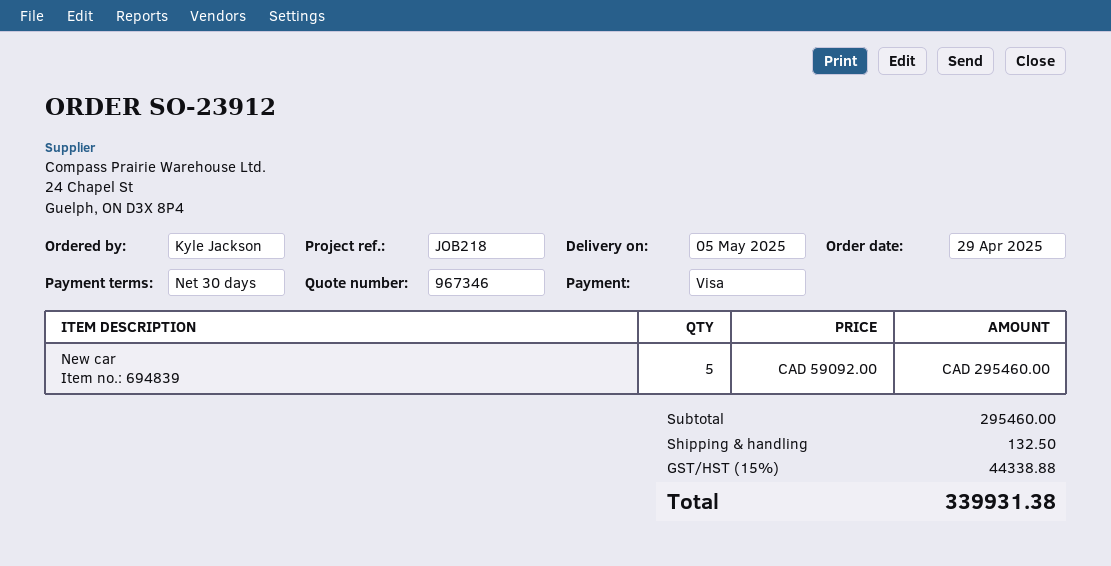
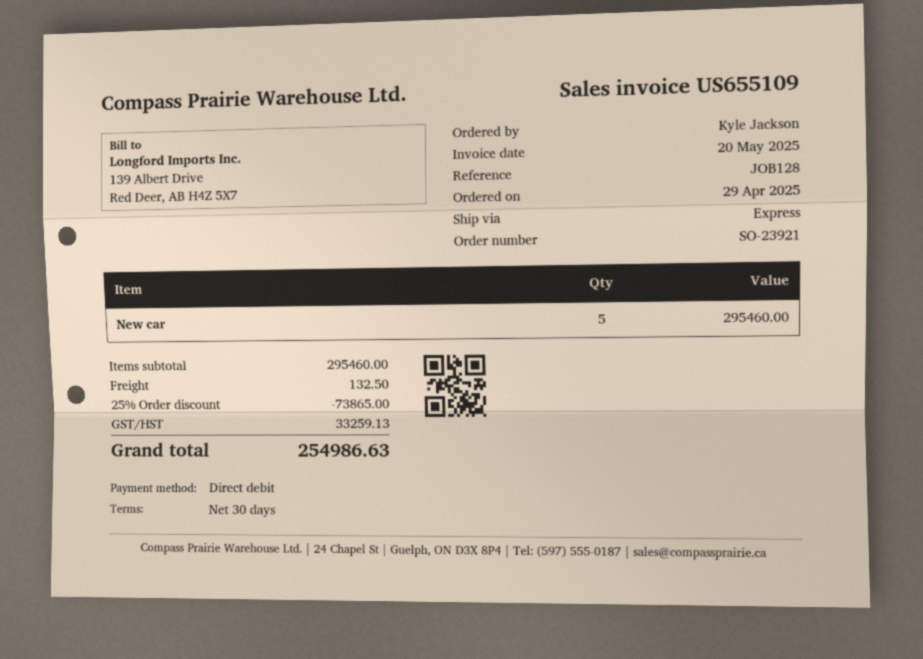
order number: SO-23912 -> SO-23921
reference: JOB218 -> JOB128
payment method: Visa -> direct debit
discount: none -> 25% = 73865.00
tax: 44338.88 -> 33259.13
total: 339931.38 -> 254986.63

